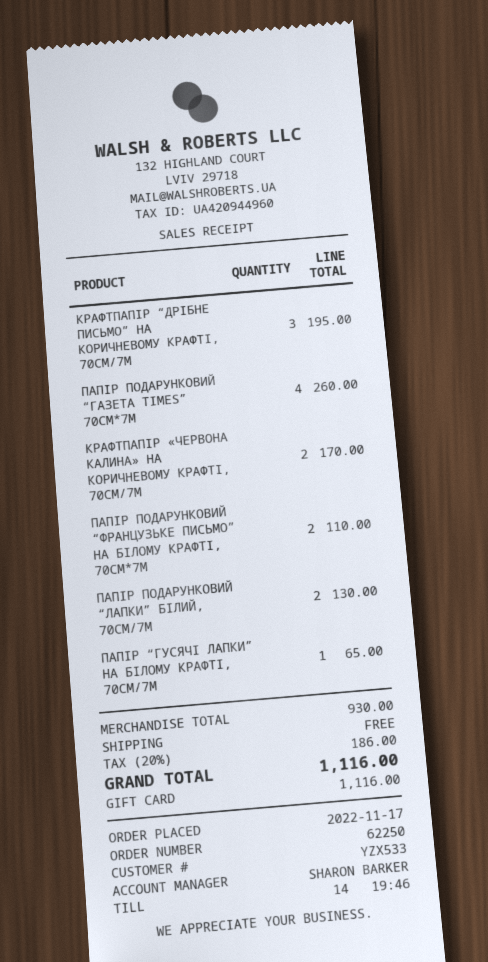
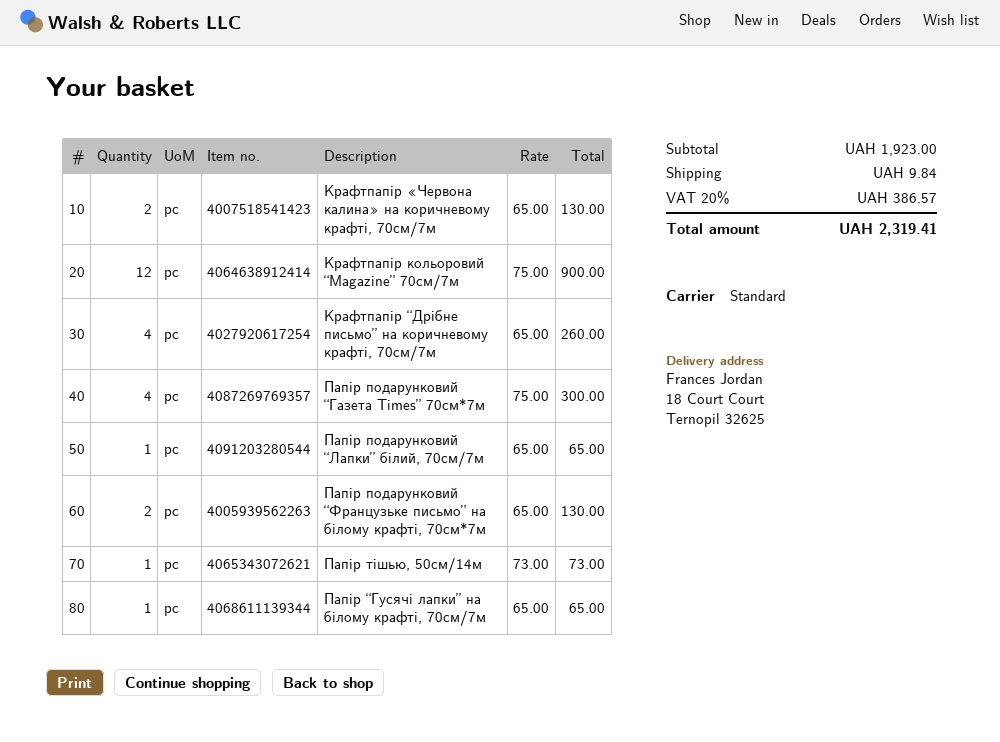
КРАФТПАПІР “ДРІБНЕ ПИСЬМО” НА КОРИЧНЕВОМУ КРАФТІ, 70СМ/7М: 3 for 195.00 -> 4 for 260.00
ПАПІР ПОДАРУНКОВИЙ “ГАЗЕТА TIMES” 70СМ*7М: 4 for 260.00 -> 4 for 300.00
КРАФТПАПІР «ЧЕРВОНА КАЛИНА» НА КОРИЧНЕВОМУ КРАФТІ, 70СМ/7М: 2 for 170.00 -> 2 for 130.00
ПАПІР ПОДАРУНКОВИЙ “ФРАНЦУЗЬКЕ ПИСЬМО” НА БІЛОМУ КРАФТІ, 70СМ*7М: 2 for 110.00 -> 2 for 130.00
ПАПІР ПОДАРУНКОВИЙ “ЛАПКИ” БІЛИЙ, 70СМ/7М: 2 for 130.00 -> 1 for 65.00
Крафтпапір кольоровий “Magazine” 70см/7м: none -> 12 for 900.00
Папір тішью, 50см/14м: none -> 1 for 73.00
subtotal: 930.00 -> 1923.00
shipping: 0.00 -> 9.84
tax: 20% = 186.00 -> 20% = 386.57
total: 1116.00 -> 2319.41

